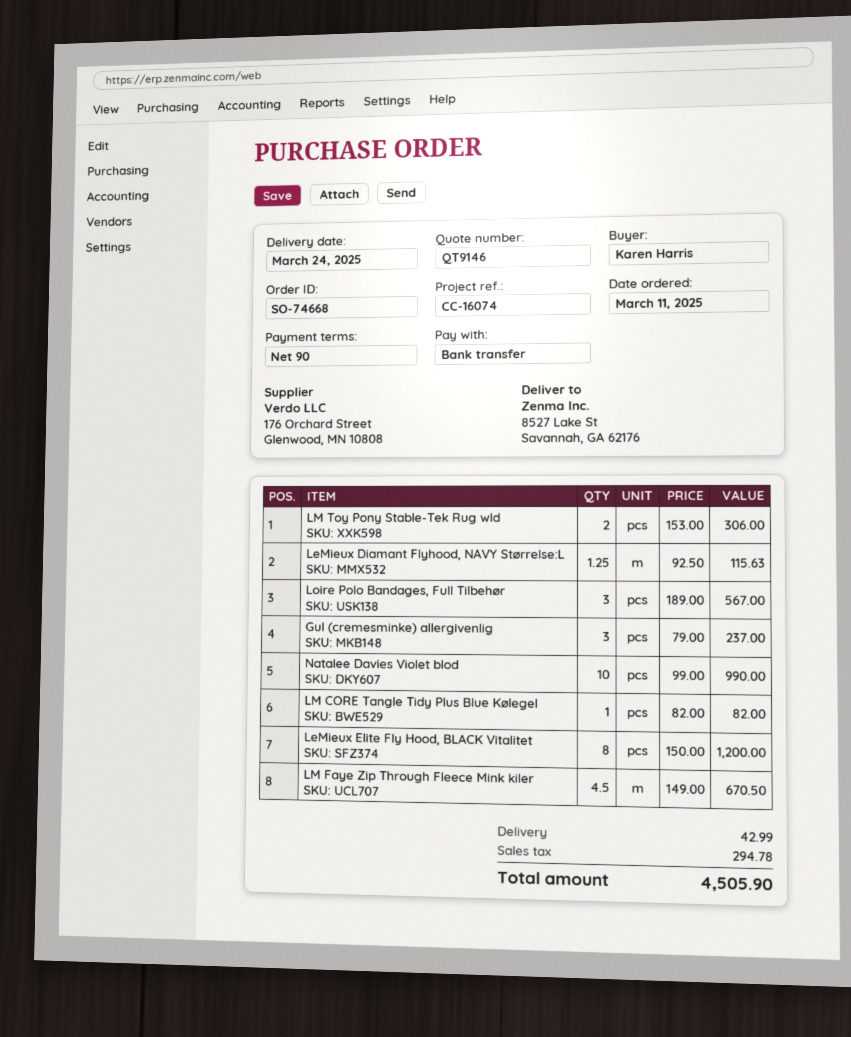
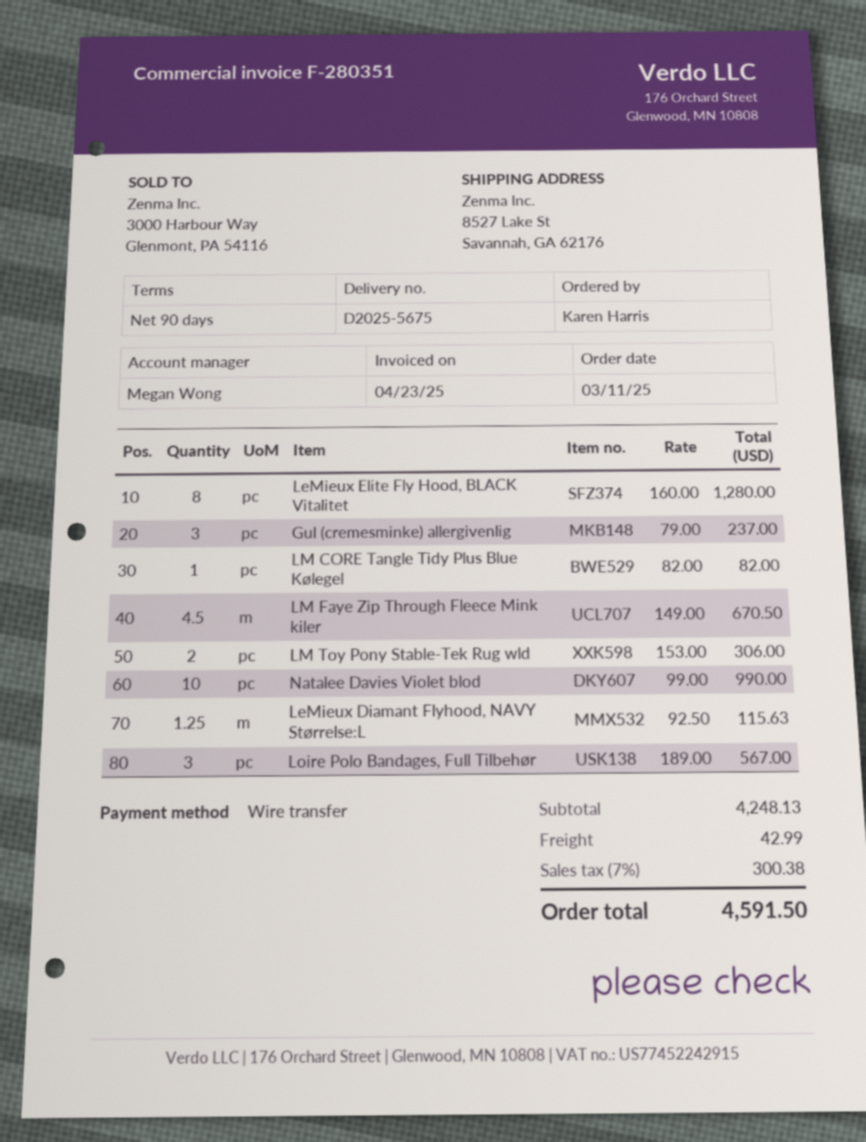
LeMieux Elite Fly Hood, BLACK Vitalitet: 8 x 150.00 = 1200.00 -> 8 x 160.00 = 1280.00
tax: 294.78 -> 300.38
total: 4505.90 -> 4591.50

